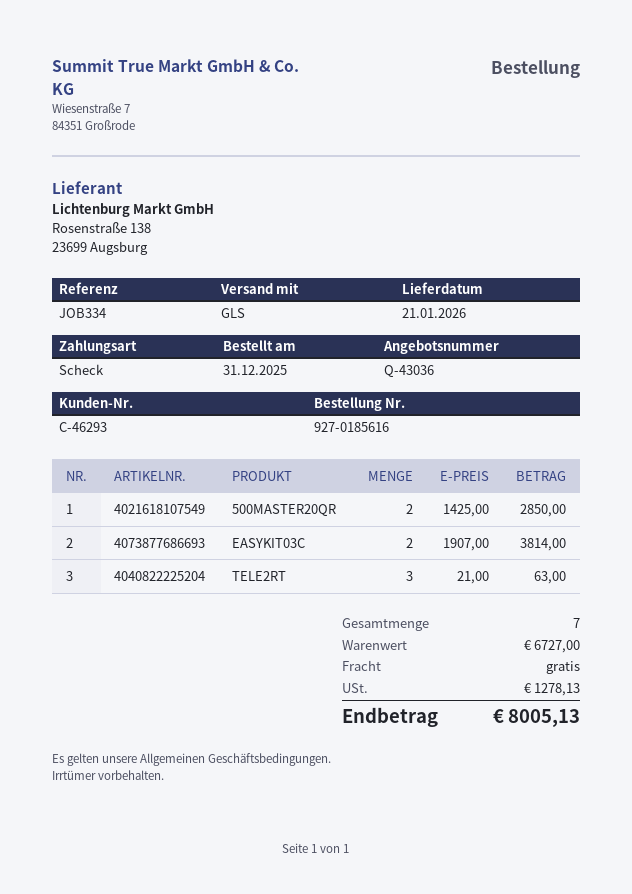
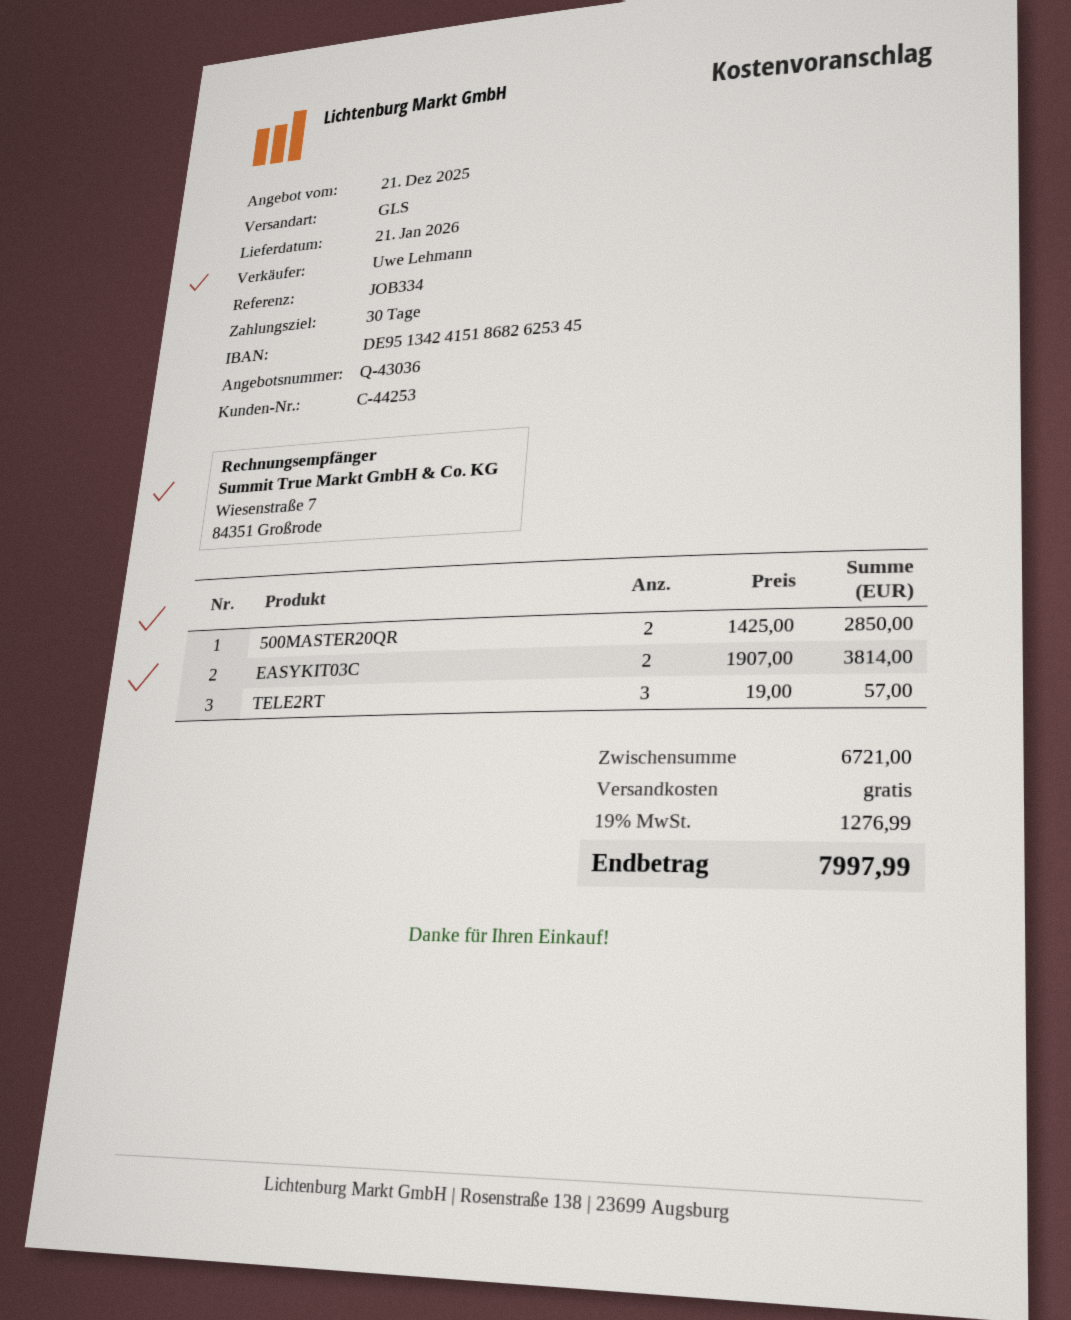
customer number: C-46293 -> C-44253
TELE2RT: 3 x 21.00 = 63.00 -> 3 x 19.00 = 57.00
subtotal: 6727.00 -> 6721.00
tax: 1278.13 -> 1276.99
total: 8005.13 -> 7997.99

